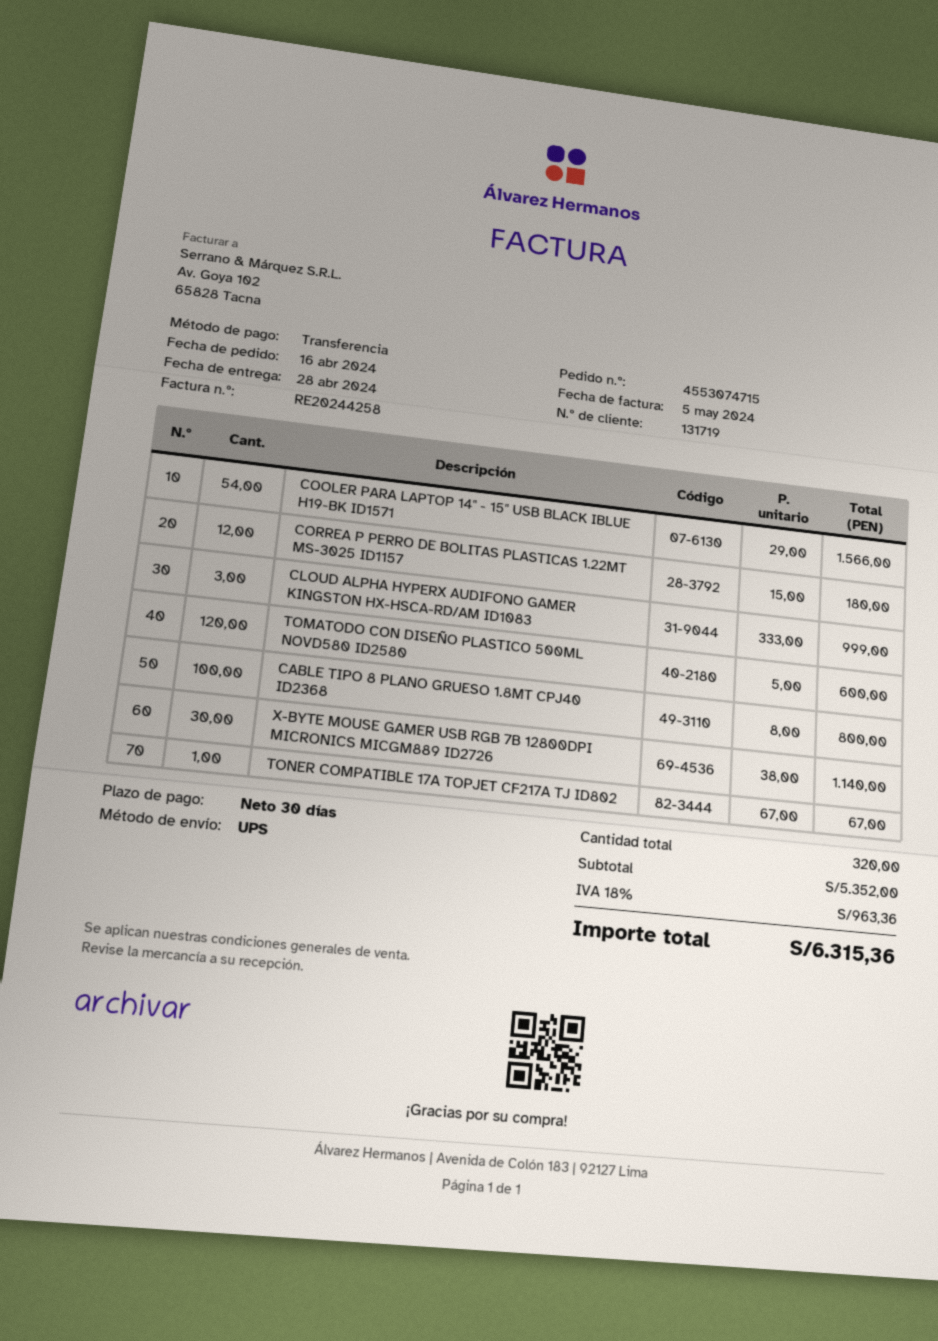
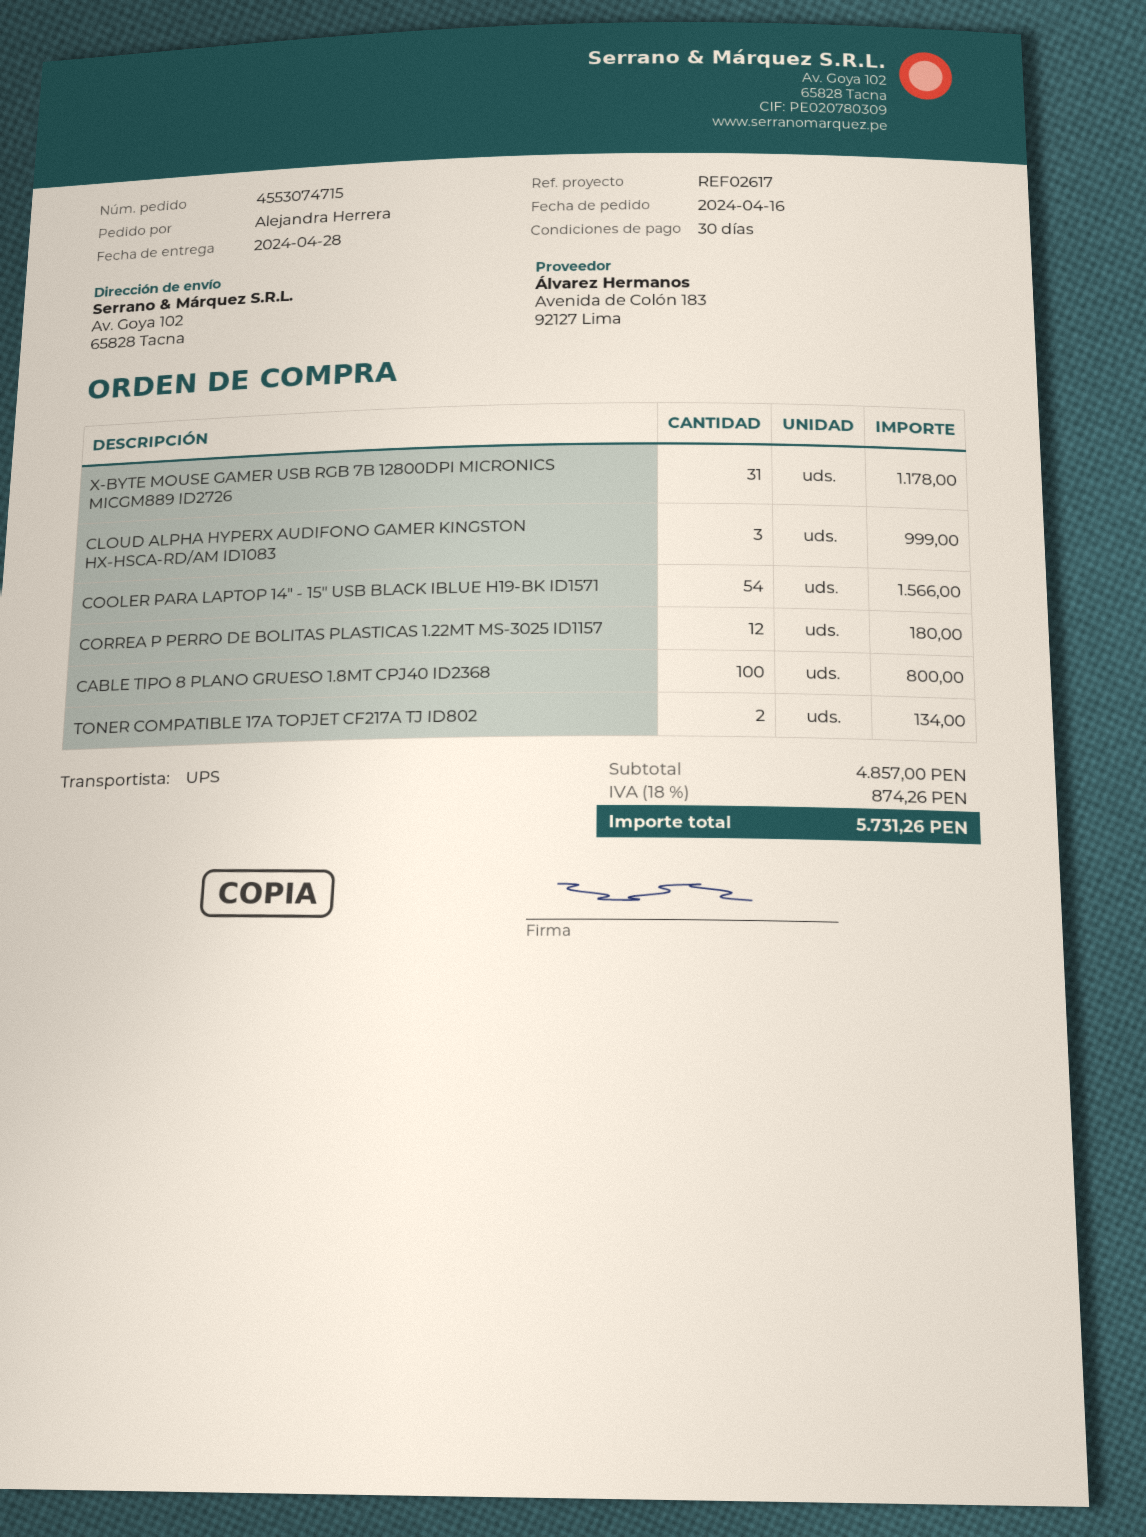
TOMATODO CON DISEÑO PLASTICO 500ML NOVD580 ID2580: 120 for 600.00 -> none
X-BYTE MOUSE GAMER USB RGB 7B 12800DPI MICRONICS MICGM889 ID2726: 30 for 1140.00 -> 31 for 1178.00
TONER COMPATIBLE 17A TOPJET CF217A TJ ID802: 1 for 67.00 -> 2 for 134.00
subtotal: 5352.00 -> 4857.00
tax: 18% = 963.36 -> 18% = 874.26
total: 6315.36 -> 5731.26

